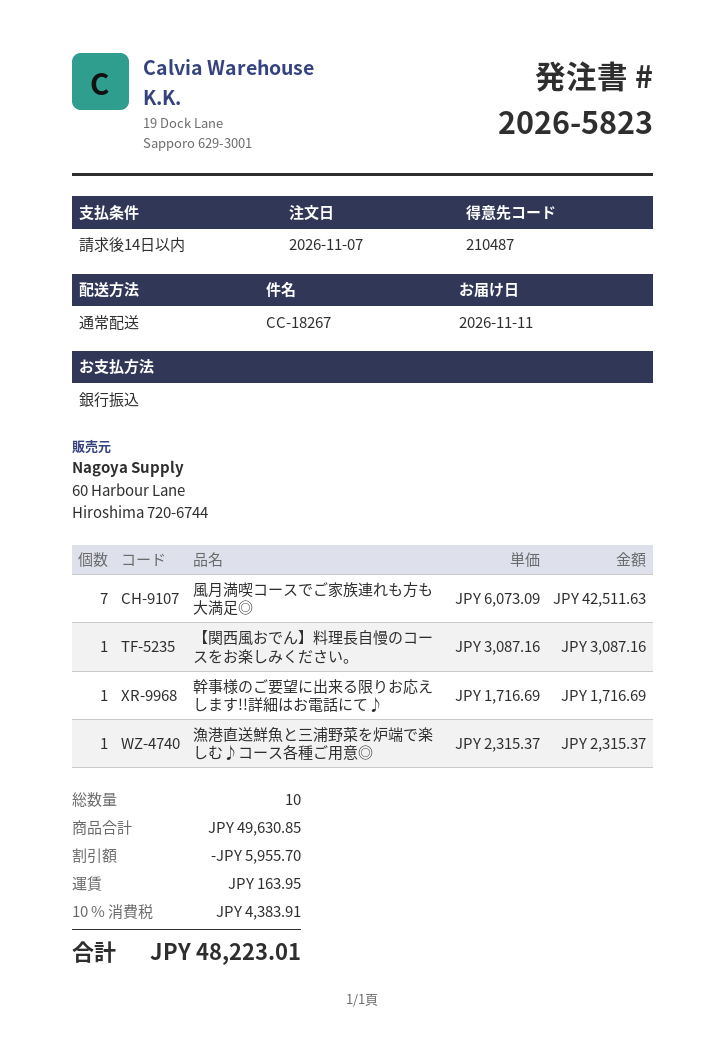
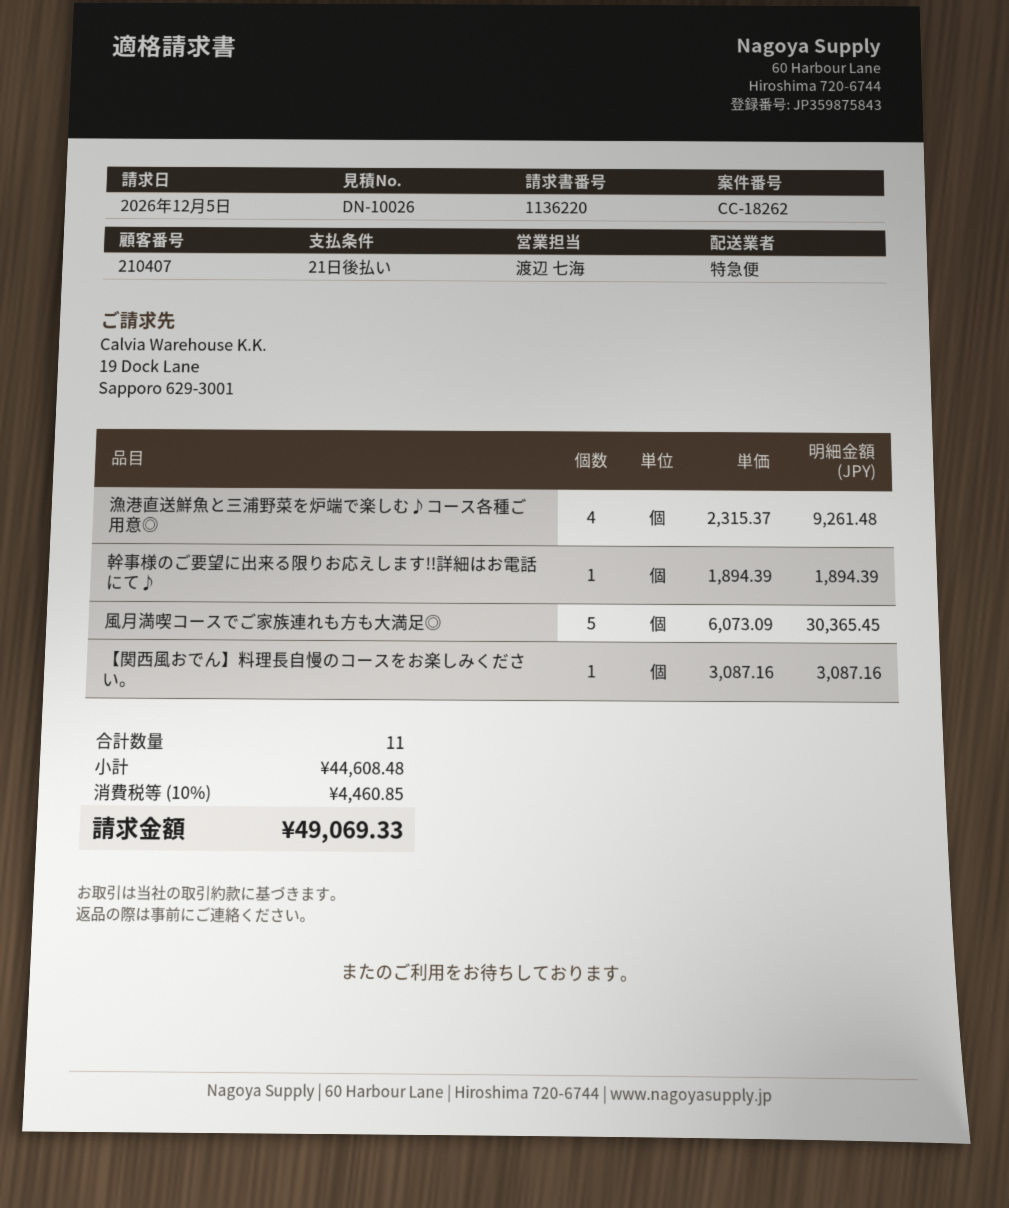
payment terms: 14 days -> 21 days
customer number: 210487 -> 210407
reference: CC-18267 -> CC-18262
shipping method: standard -> express
風月満喫コースでご家族連れも方も大満足◎: 7 x 6073.09 = 42511.63 -> 5 x 6073.09 = 30365.45
幹事様のご要望に出来る限りお応えします!!詳細はお電話にて♪: 1 x 1716.69 = 1716.69 -> 1 x 1894.39 = 1894.39
漁港直送鮮魚と三浦野菜を炉端で楽しむ♪コース各種ご用意◎: 1 x 2315.37 = 2315.37 -> 4 x 2315.37 = 9261.48
total quantity: 10 -> 11
subtotal: 49630.85 -> 44608.48
discount: 5955.70 -> none
shipping: 163.95 -> none
tax: 10% = 4383.91 -> 10% = 4460.85
total: 48223.01 -> 49069.33

